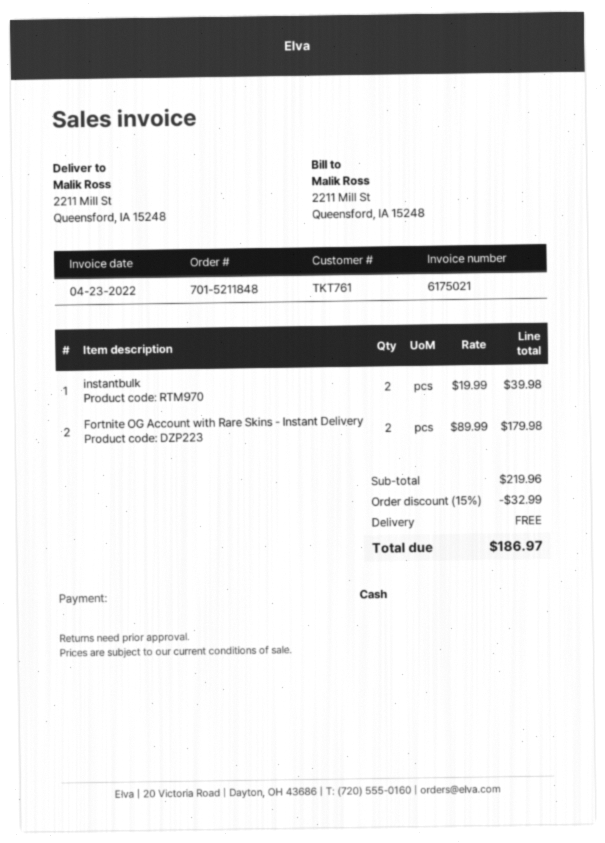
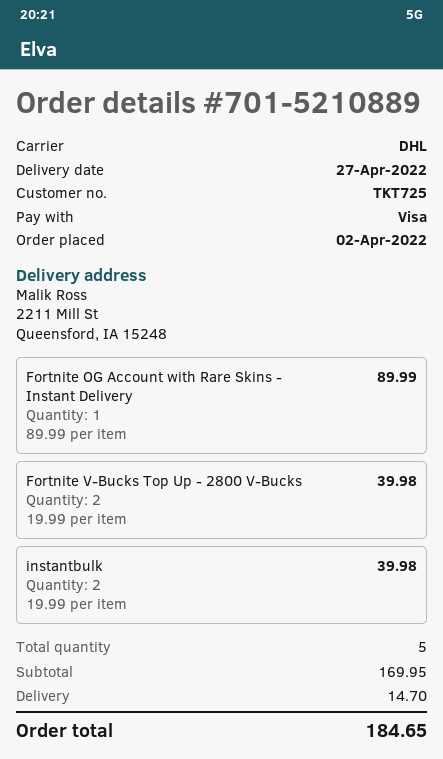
order number: 701-5211848 -> 701-5210889
customer number: TKT761 -> TKT725
payment method: cash -> Visa
Fortnite OG Account with Rare Skins - Instant Delivery: 2 x 89.99 = 179.98 -> 1 x 89.99 = 89.99
Fortnite V-Bucks Top Up - 2800 V-Bucks: none -> 2 x 19.99 = 39.98
subtotal: 219.96 -> 169.95
discount: 15% = 32.99 -> none
shipping: 0.00 -> 14.70
total: 186.97 -> 184.65

